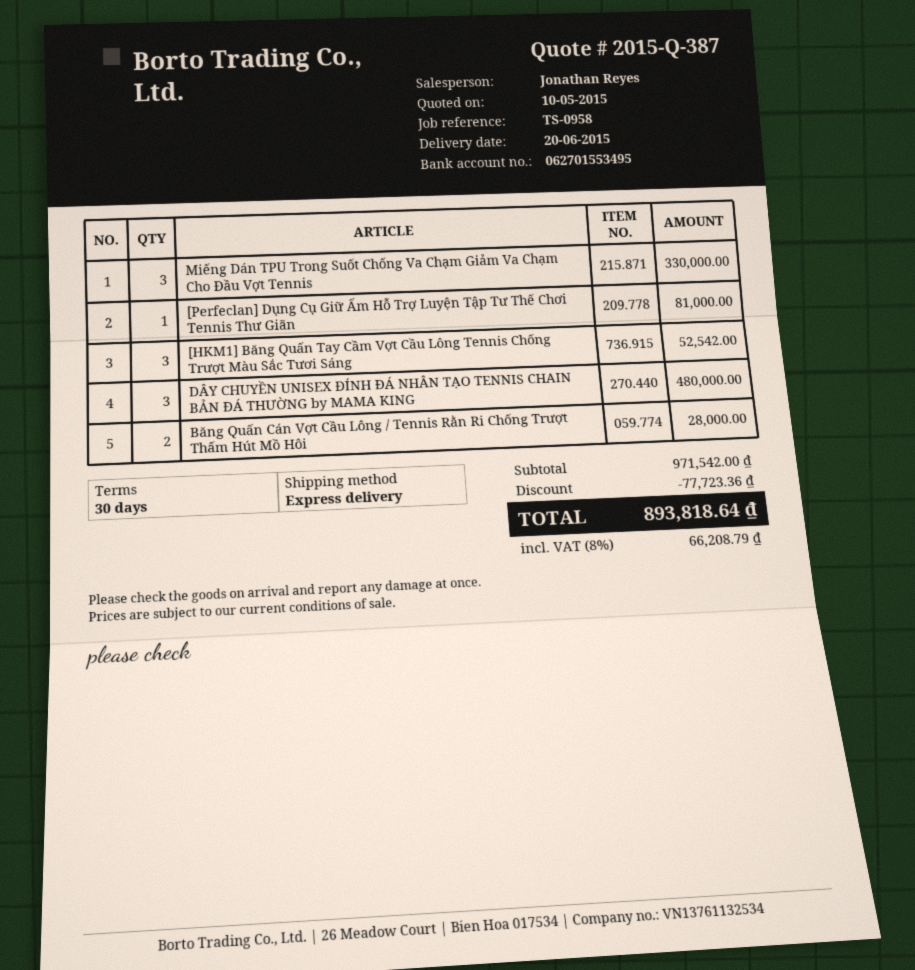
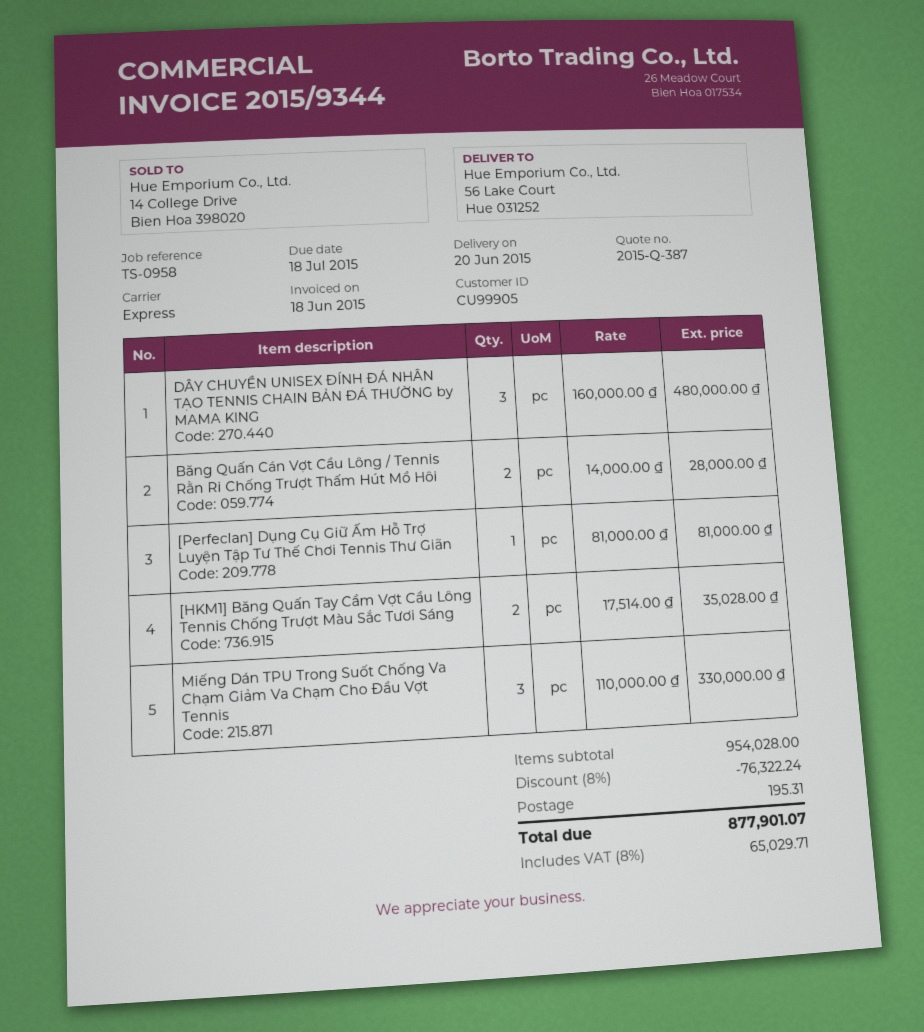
[HKM1] Băng Quấn Tay Cầm Vợt Cầu Lông Tennis Chống Trượt Màu Sắc Tươi Sáng: 3 for 52542.00 -> 2 for 35028.00
subtotal: 971542.00 -> 954028.00
discount: 77723.36 -> 76322.24
shipping: none -> 195.31
tax: 8% = 66208.79 -> 8% = 65029.71
total: 893818.64 -> 877901.07

